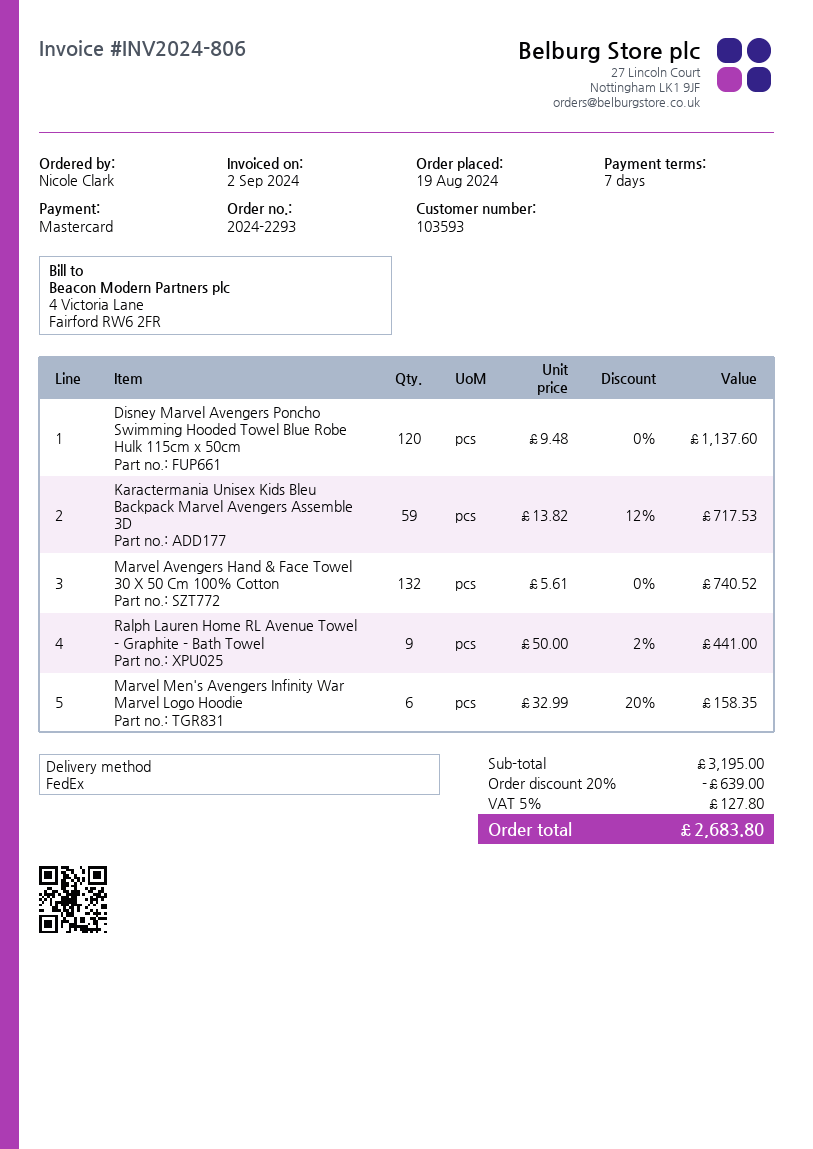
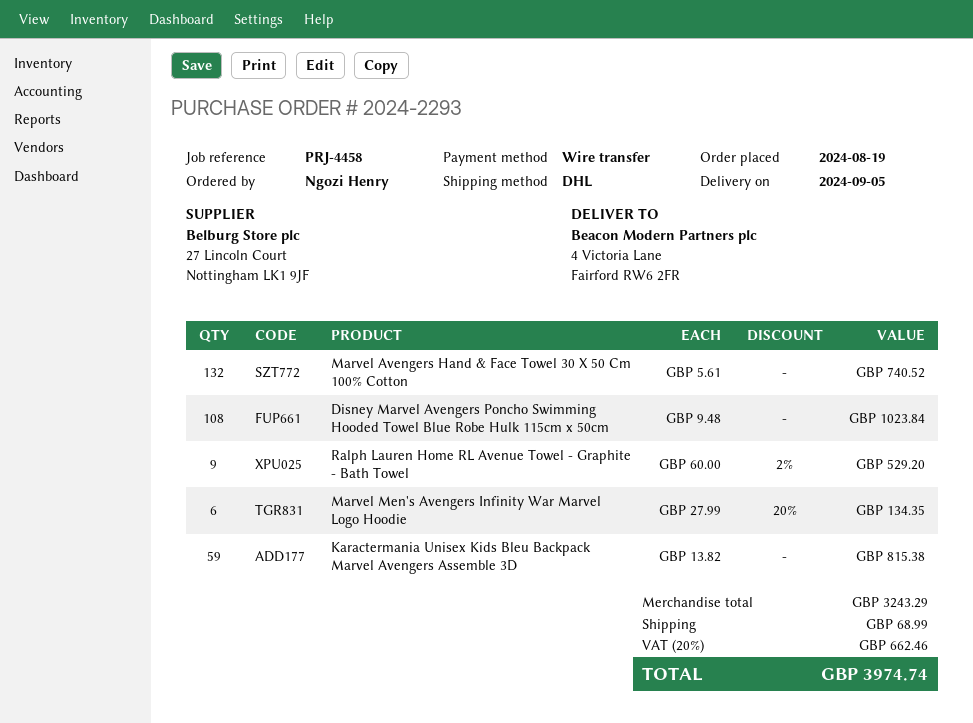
ordered by: Nicole Clark -> Ngozi Henry
payment method: Mastercard -> bank transfer
shipping method: FedEx -> DHL
Disney Marvel Avengers Poncho Swimming Hooded Towel Blue Robe Hulk 115cm x 50cm: 120 x 9.48 = 1137.60 -> 108 x 9.48 = 1023.84
Karactermania Unisex Kids Bleu Backpack Marvel Avengers Assemble 3D: 59 x 13.82 - 12% = 717.53 -> 59 x 13.82 = 815.38
Ralph Lauren Home RL Avenue Towel - Graphite - Bath Towel: 9 x 50.00 - 2% = 441.00 -> 9 x 60.00 - 2% = 529.20
Marvel Men's Avengers Infinity War Marvel Logo Hoodie: 6 x 32.99 - 20% = 158.35 -> 6 x 27.99 - 20% = 134.35
subtotal: 3195.00 -> 3243.29
discount: 20% = 639.00 -> none
shipping: none -> 68.99
tax: 5% = 127.80 -> 20% = 662.46
total: 2683.80 -> 3974.74

